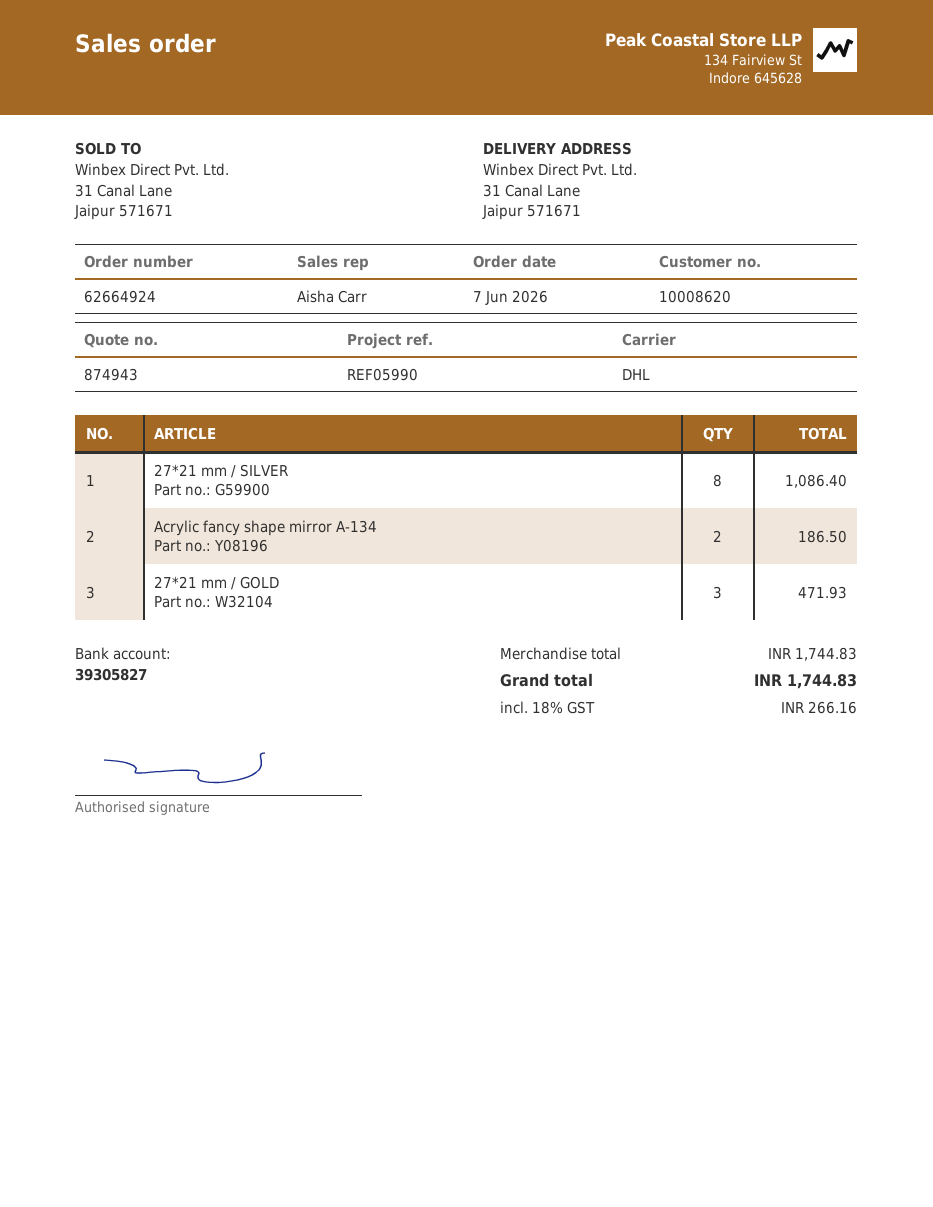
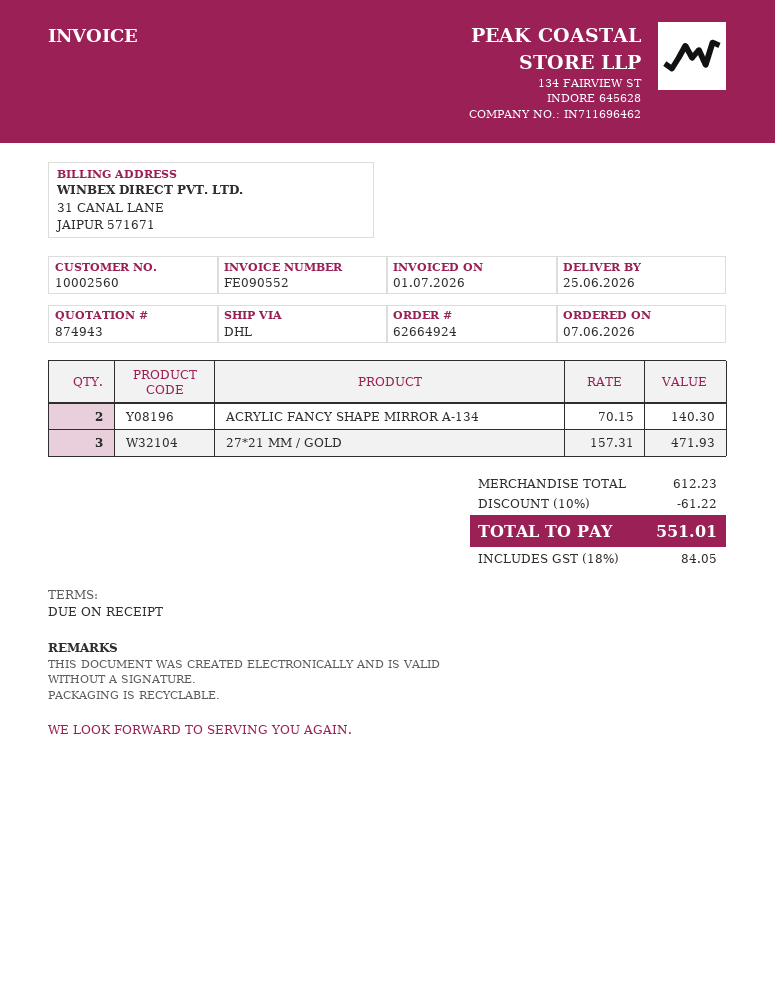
customer number: 10008620 -> 10002560
27*21 mm / SILVER: 8 for 1086.40 -> none
Acrylic fancy shape mirror A-134: 2 for 186.50 -> 2 for 140.30
subtotal: 1744.83 -> 612.23
discount: none -> 10% = 61.22
tax: 18% = 266.16 -> 18% = 84.05
total: 1744.83 -> 551.01

